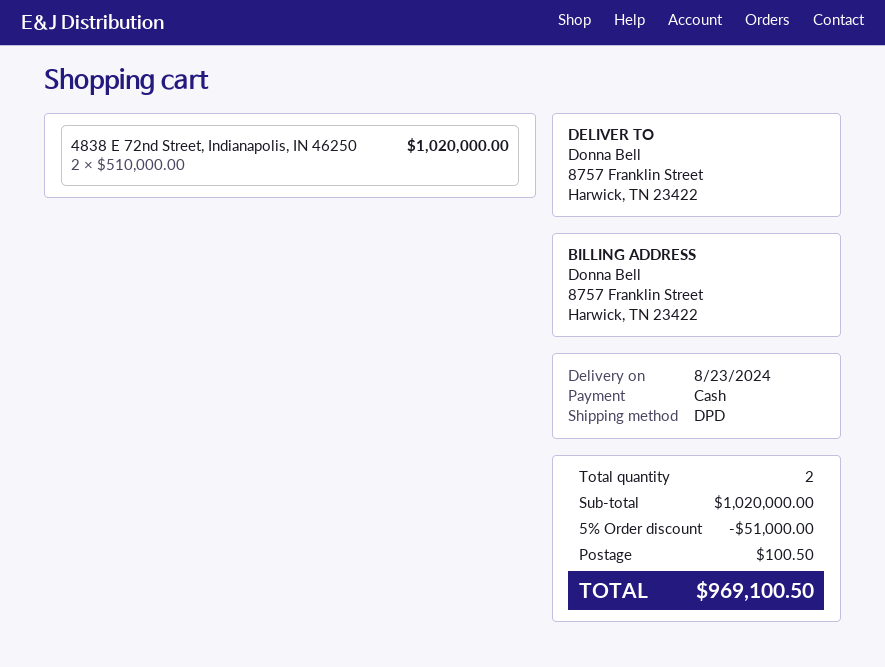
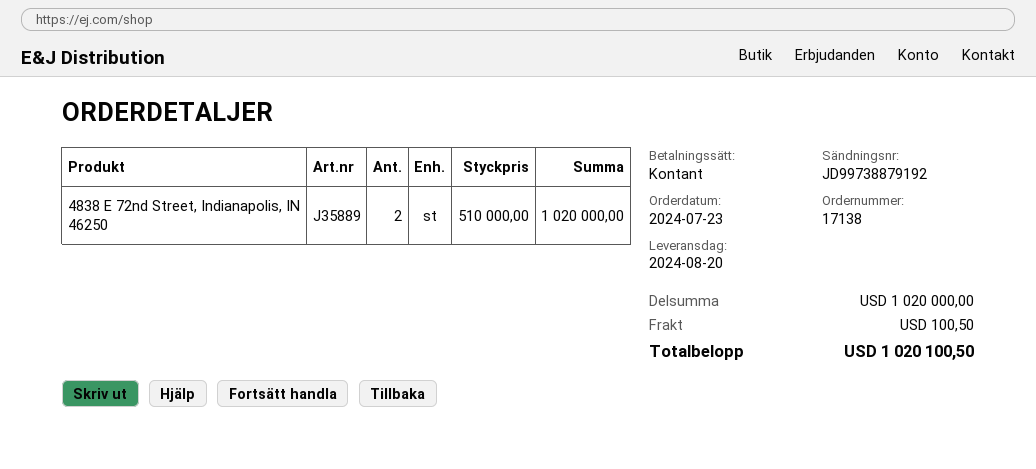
delivery date: 2024-08-23 -> 2024-08-20
discount: 5% = 51000.00 -> none
total: 969100.50 -> 1020100.50

